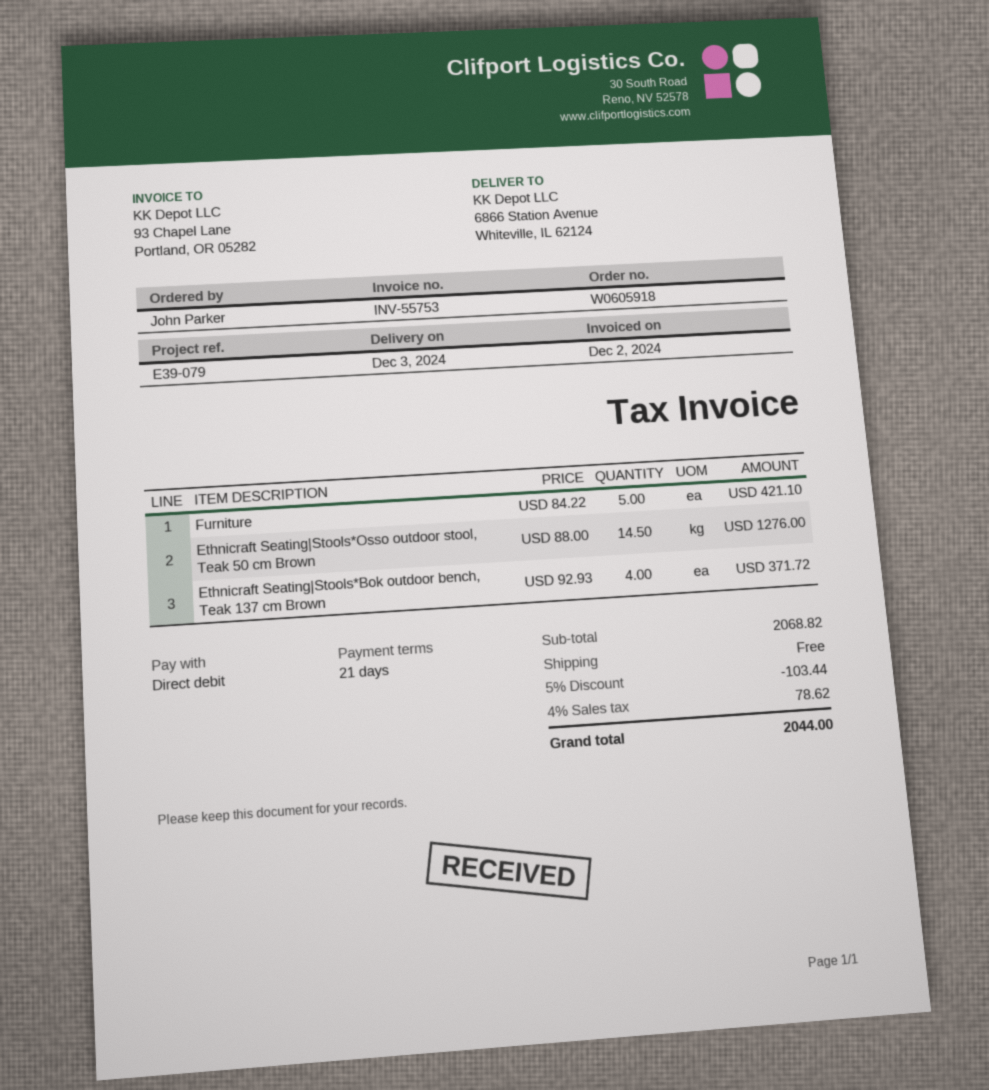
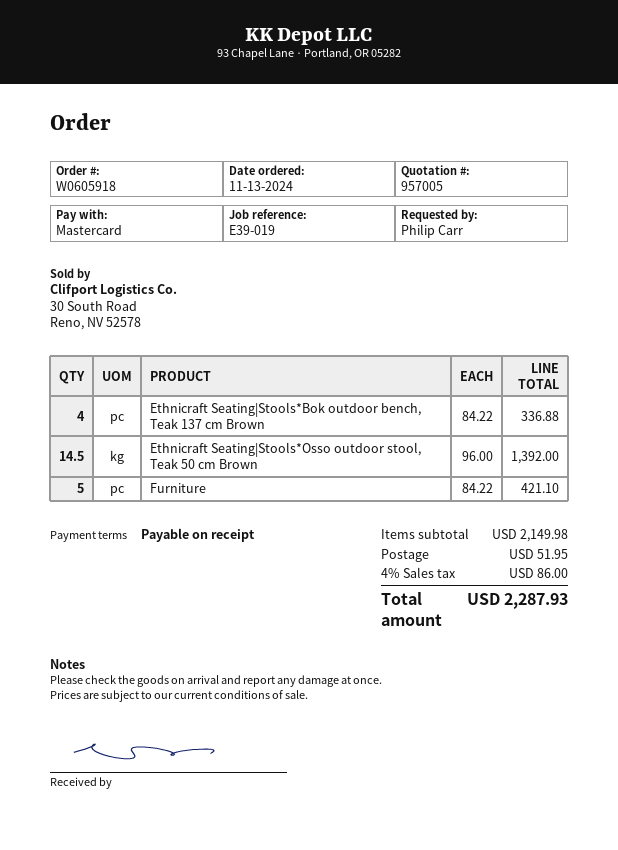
payment terms: 21 days -> on receipt
reference: E39-079 -> E39-019
ordered by: John Parker -> Philip Carr
payment method: direct debit -> Mastercard
Ethnicraft Seating|Stools*Osso outdoor stool, Teak 50 cm Brown: 14.5 x 88.00 = 1276.00 -> 14.5 x 96.00 = 1392.00
Ethnicraft Seating|Stools*Bok outdoor bench, Teak 137 cm Brown: 4 x 92.93 = 371.72 -> 4 x 84.22 = 336.88
subtotal: 2068.82 -> 2149.98
discount: 5% = 103.44 -> none
shipping: 0.00 -> 51.95
tax: 4% = 78.62 -> 4% = 86.00
total: 2044.00 -> 2287.93

